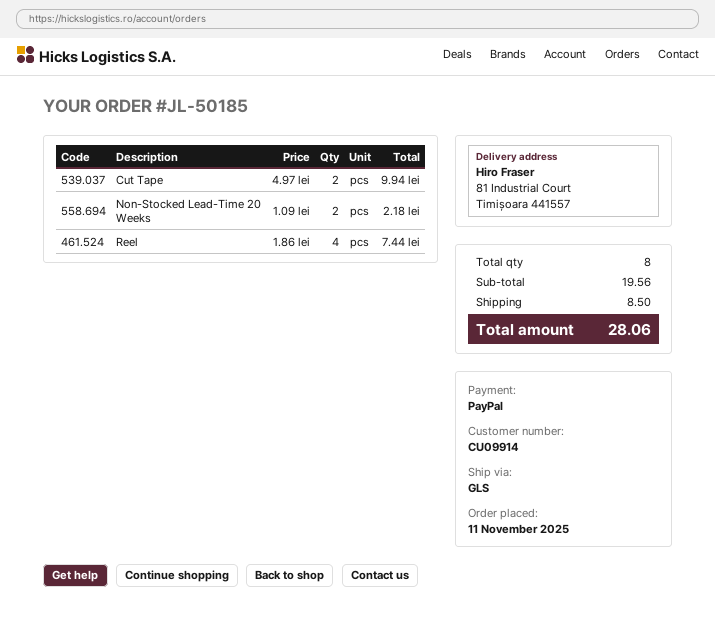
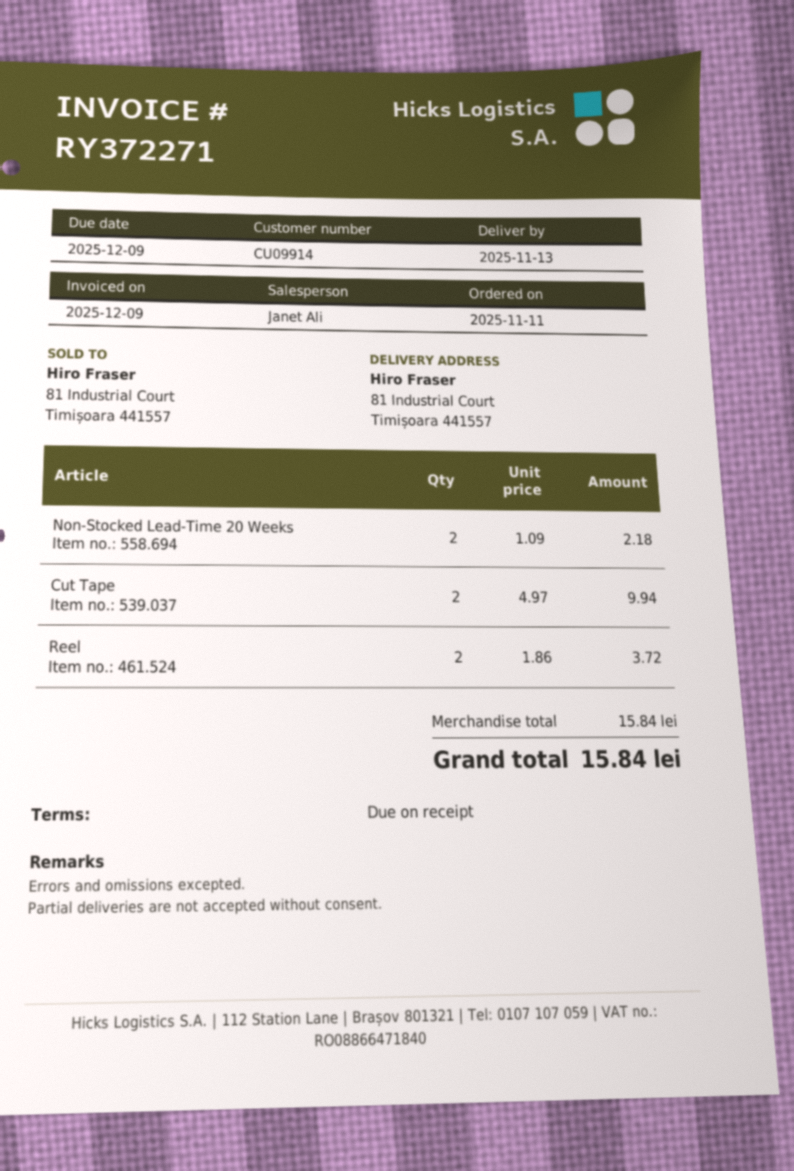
Reel: 4 x 1.86 = 7.44 -> 2 x 1.86 = 3.72
subtotal: 19.56 -> 15.84
shipping: 8.50 -> none
total: 28.06 -> 15.84

